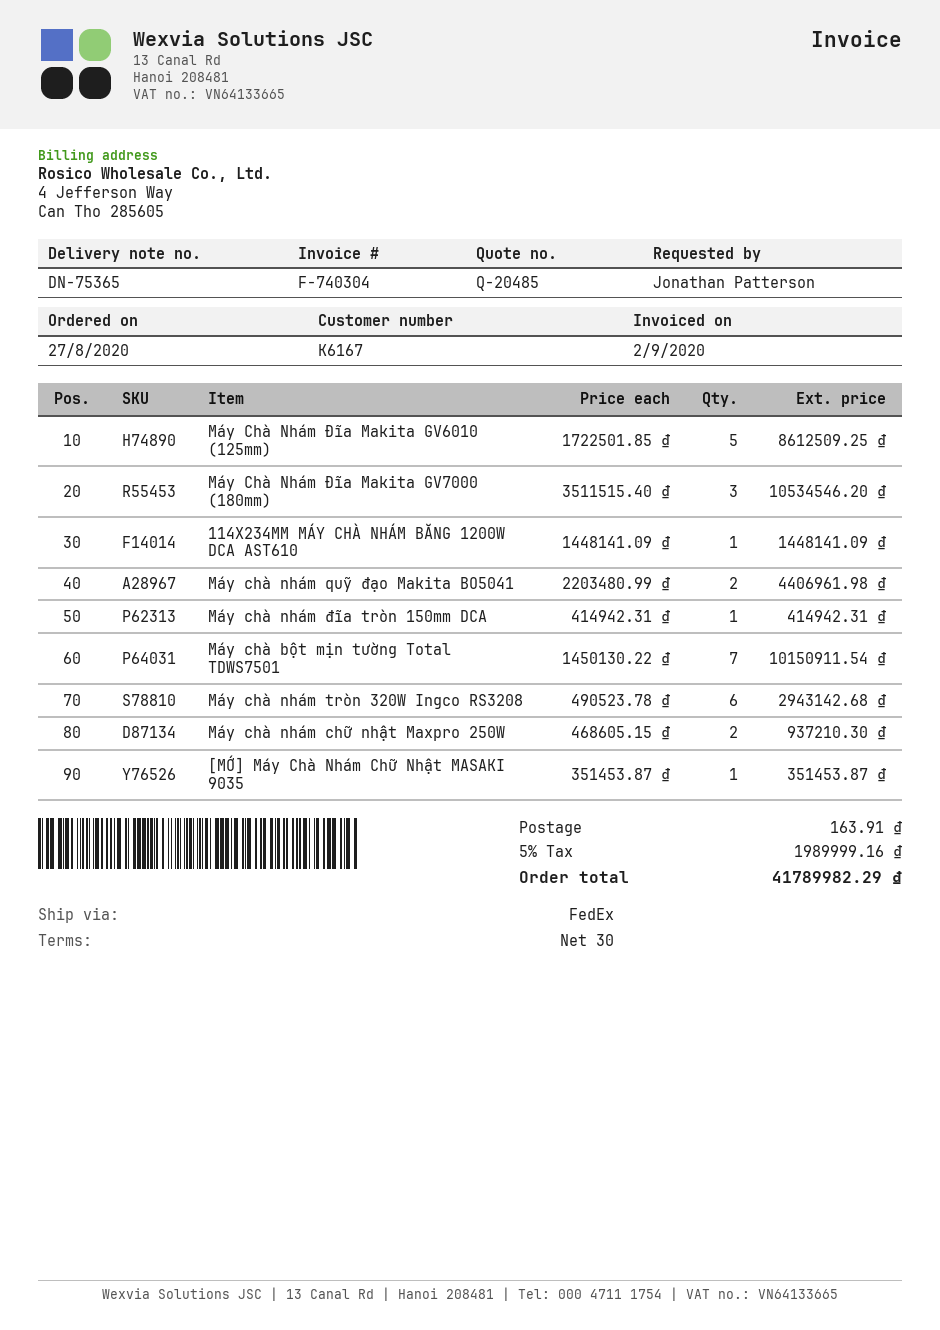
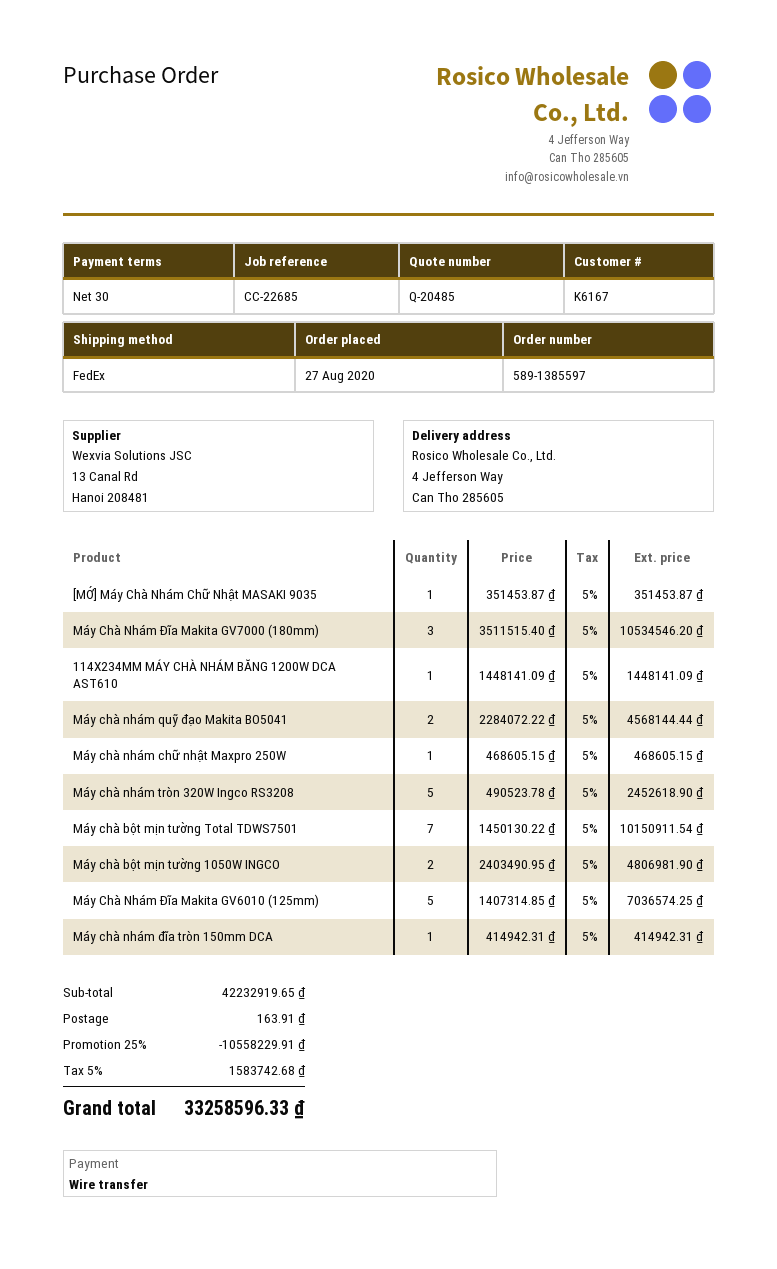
Máy Chà Nhám Đĩa Makita GV6010 (125mm): 5 x 1722501.85 = 8612509.25 -> 5 x 1407314.85 = 7036574.25
Máy chà nhám quỹ đạo Makita BO5041: 2 x 2203480.99 = 4406961.98 -> 2 x 2284072.22 = 4568144.44
Máy chà nhám tròn 320W Ingco RS3208: 6 x 490523.78 = 2943142.68 -> 5 x 490523.78 = 2452618.90
Máy chà nhám chữ nhật Maxpro 250W: 2 x 468605.15 = 937210.30 -> 1 x 468605.15 = 468605.15
Máy chà bột mịn tường 1050W INGCO: none -> 2 x 2403490.95 = 4806981.90
discount: none -> 25% = 10558229.91
tax: 5% = 1989999.16 -> 5% = 1583742.68
total: 41789982.29 -> 33258596.33

